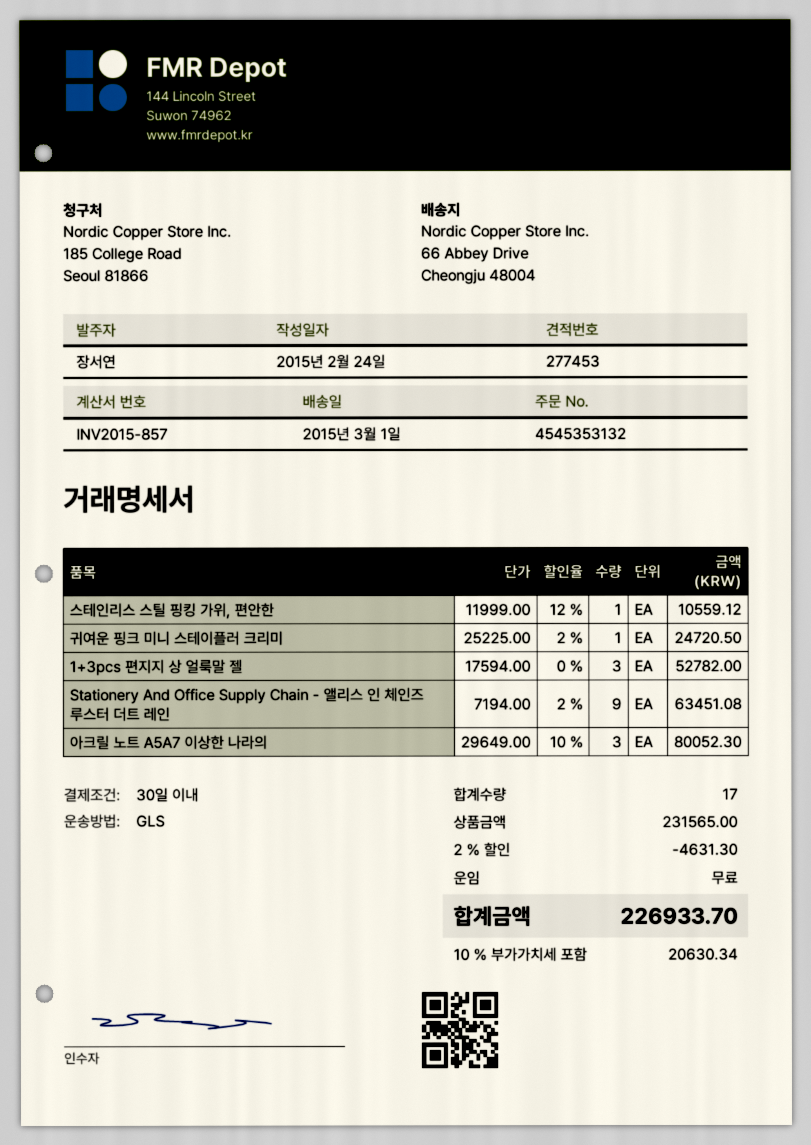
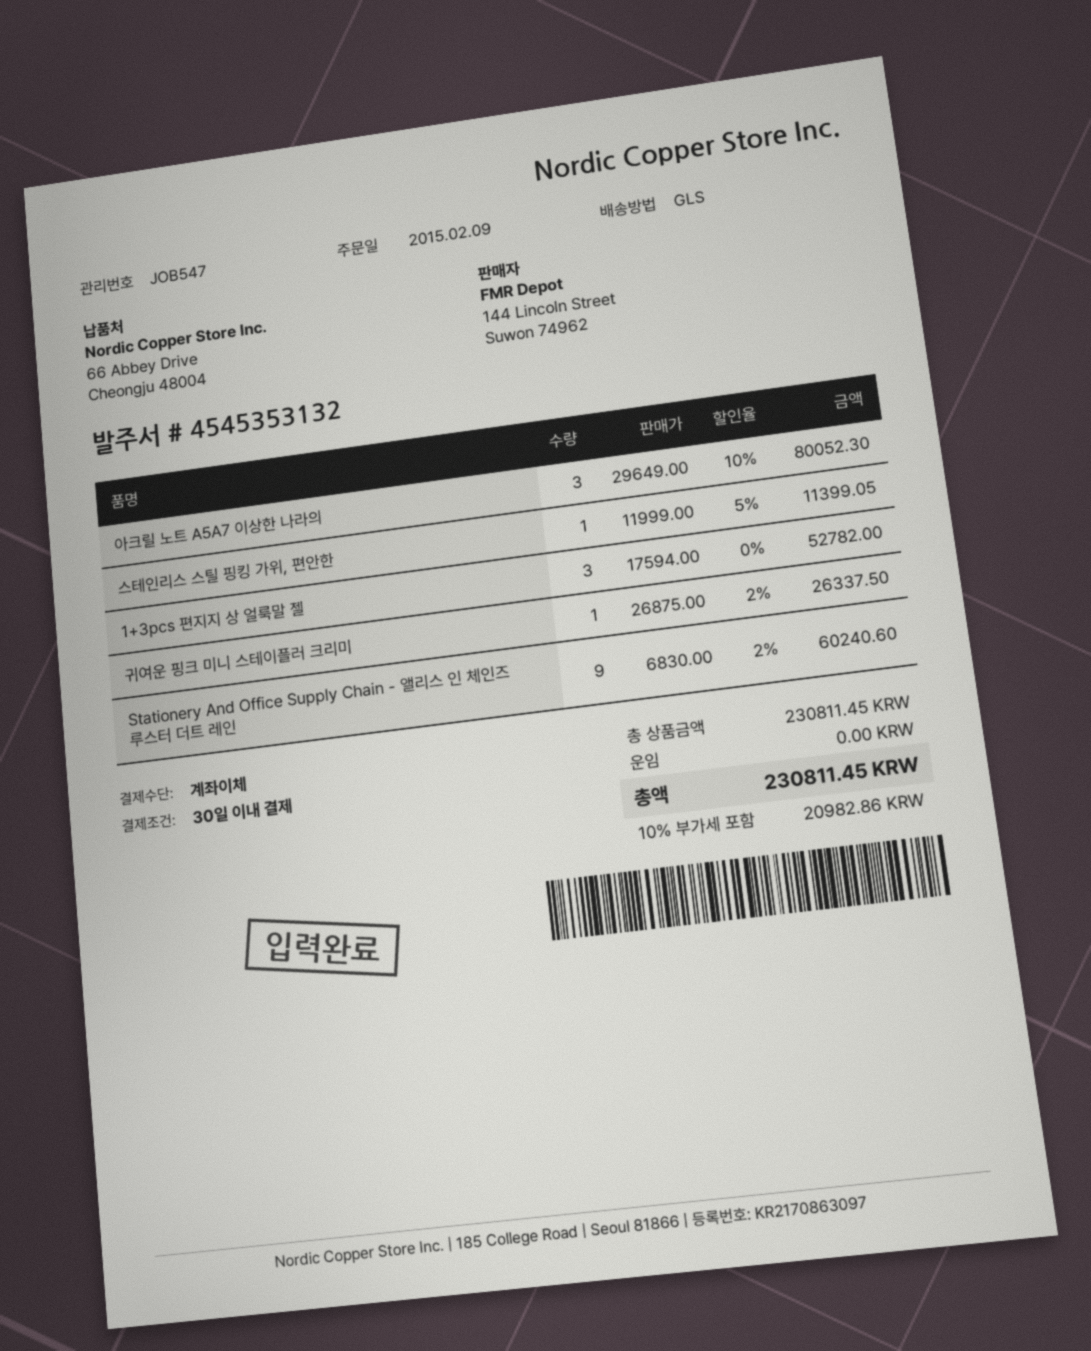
스테인리스 스틸 핑킹 가위, 편안한: 1 x 11999.00 - 12% = 10559.12 -> 1 x 11999.00 - 5% = 11399.05
귀여운 핑크 미니 스테이플러 크리미: 1 x 25225.00 - 2% = 24720.50 -> 1 x 26875.00 - 2% = 26337.50
Stationery And Office Supply Chain - 앨리스 인 체인즈 루스터 더트 레인: 9 x 7194.00 - 2% = 63451.08 -> 9 x 6830.00 - 2% = 60240.60
subtotal: 231565.00 -> 230811.45
discount: 2% = 4631.30 -> none
tax: 10% = 20630.34 -> 10% = 20982.86
total: 226933.70 -> 230811.45

